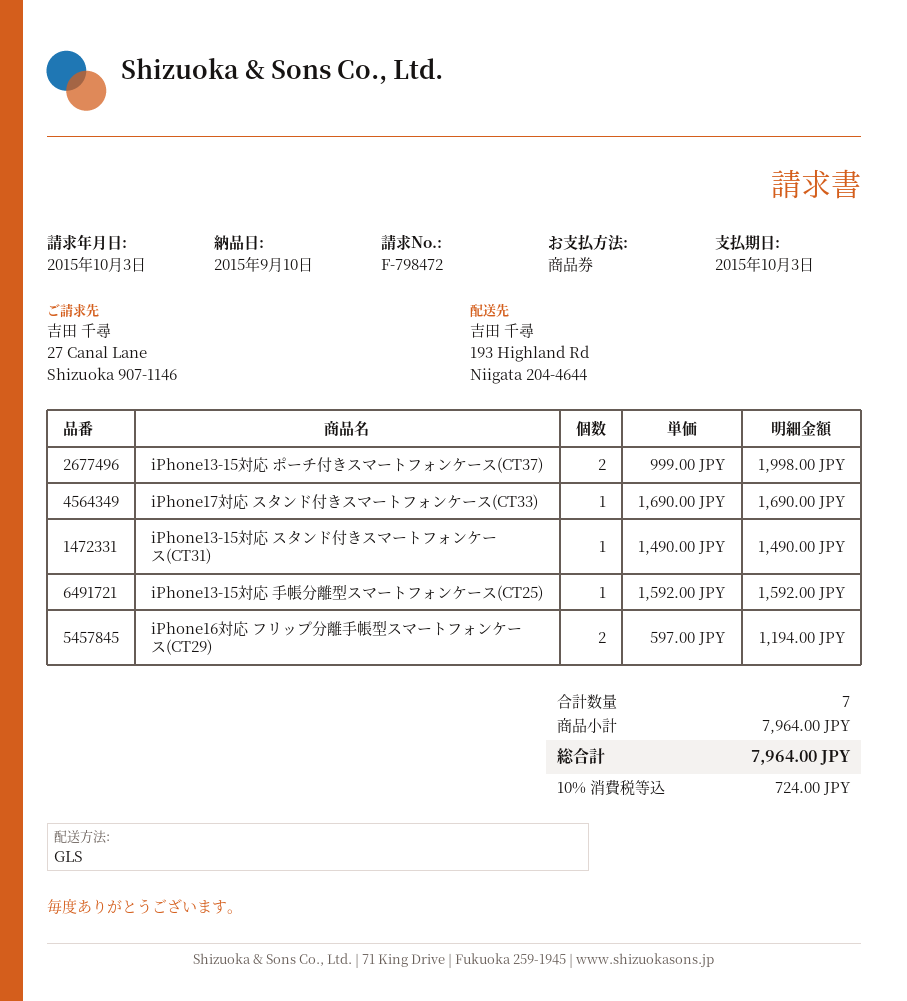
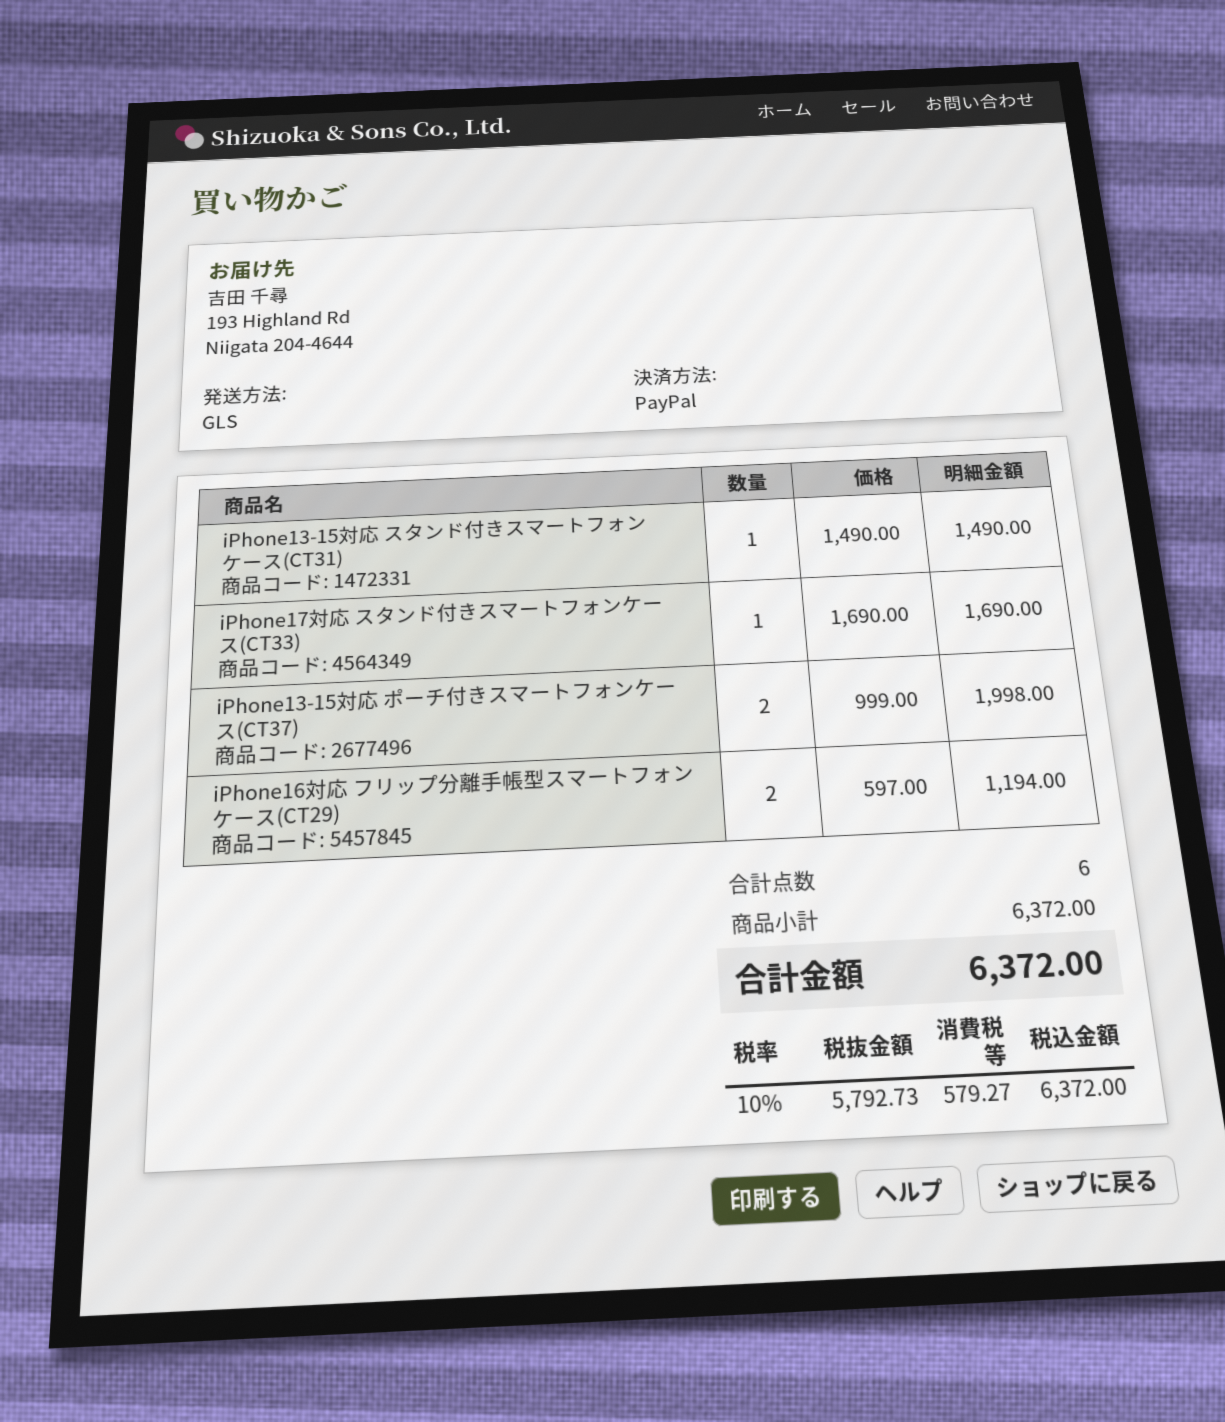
payment method: gift card -> PayPal
iPhone13-15対応 手帳分離型スマートフォンケース(CT25): 1 x 1592.00 = 1592.00 -> none
total quantity: 7 -> 6
subtotal: 7964.00 -> 6372.00
tax: 10% = 724.00 -> 10% = 579.27
total: 7964.00 -> 6372.00

